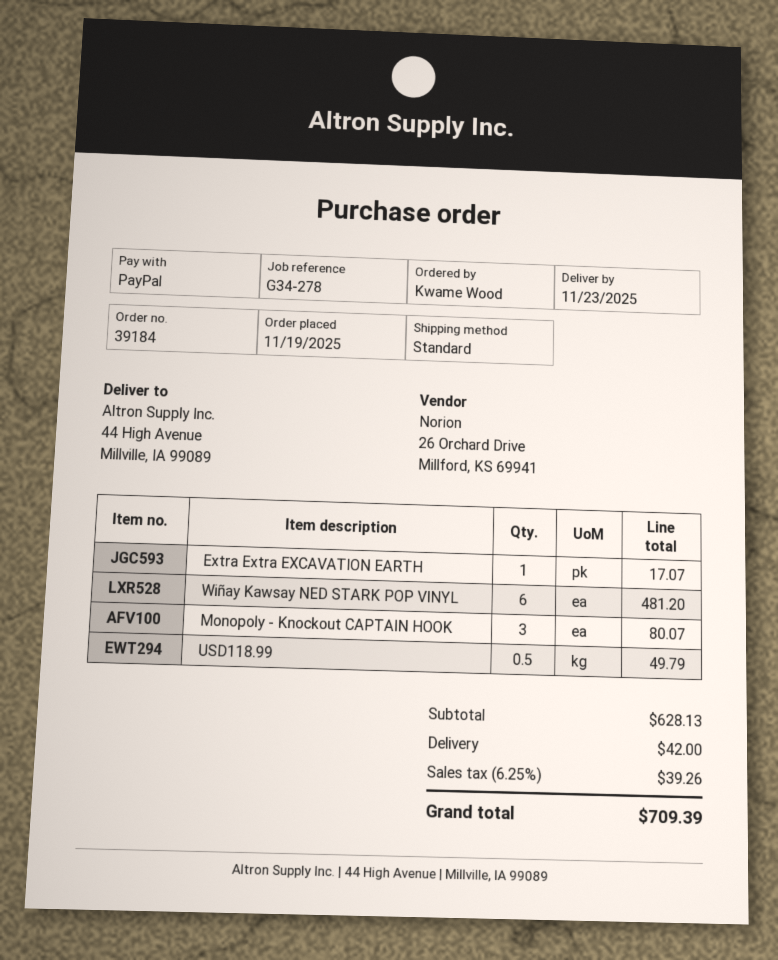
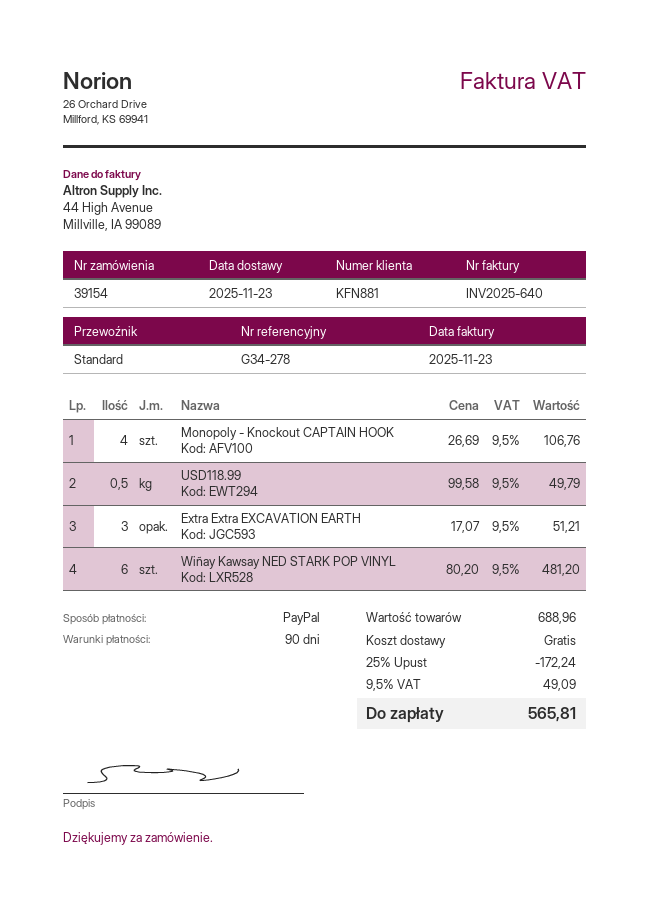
order number: 39184 -> 39154
Extra Extra EXCAVATION EARTH: 1 for 17.07 -> 3 for 51.21
Monopoly - Knockout CAPTAIN HOOK: 3 for 80.07 -> 4 for 106.76
subtotal: 628.13 -> 688.96
discount: none -> 25% = 172.24
shipping: 42.00 -> 0.00
tax: 6.25% = 39.26 -> 9.5% = 49.09
total: 709.39 -> 565.81

